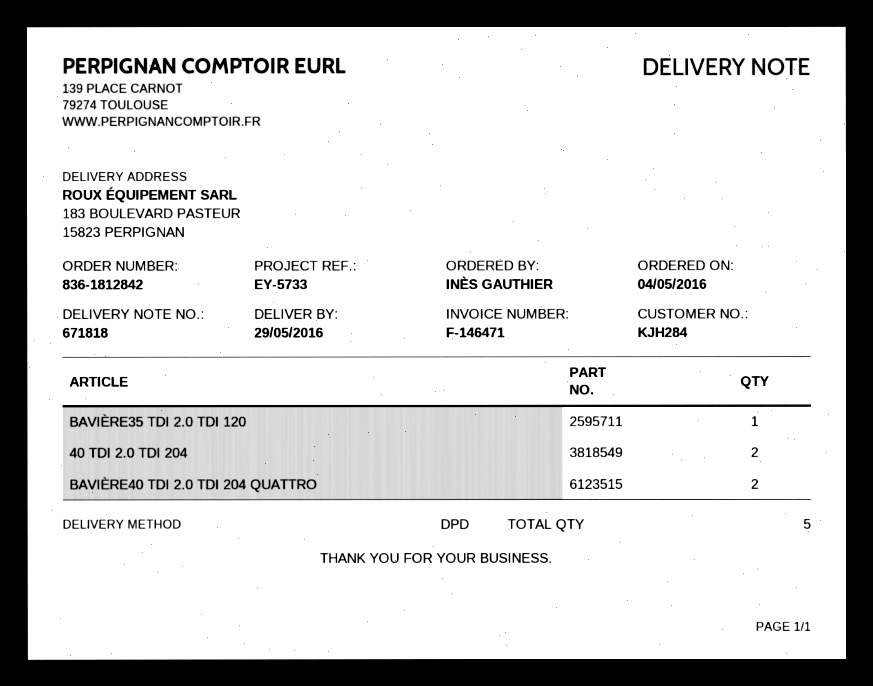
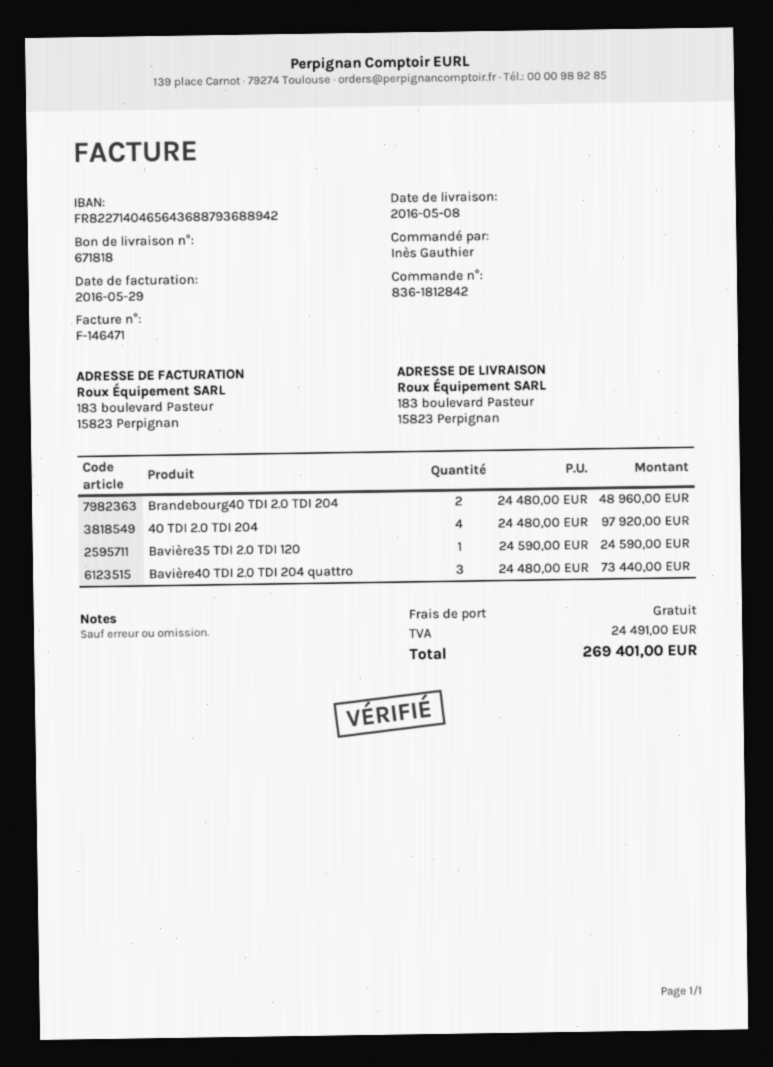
delivery date: 2016-05-29 -> 2016-05-08
40 TDI 2.0 TDI 204: 2 -> 4
BAVIÈRE40 TDI 2.0 TDI 204 QUATTRO: 2 -> 3
Brandebourg40 TDI 2.0 TDI 204: none -> 2

